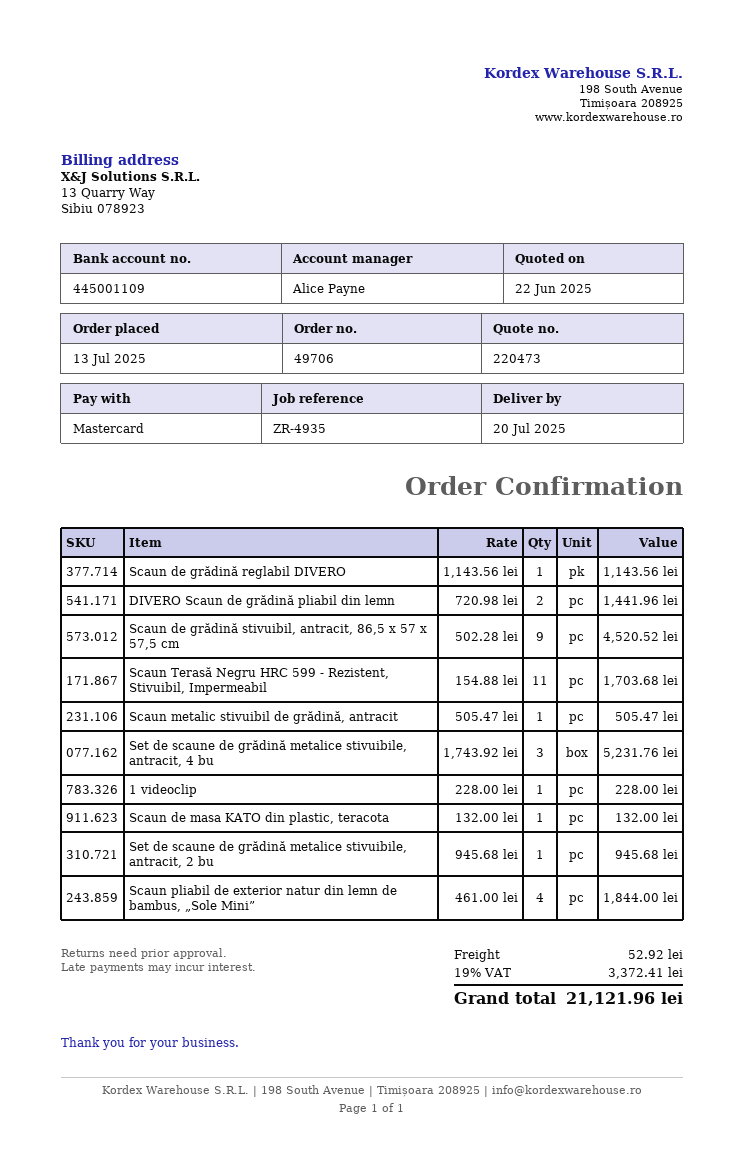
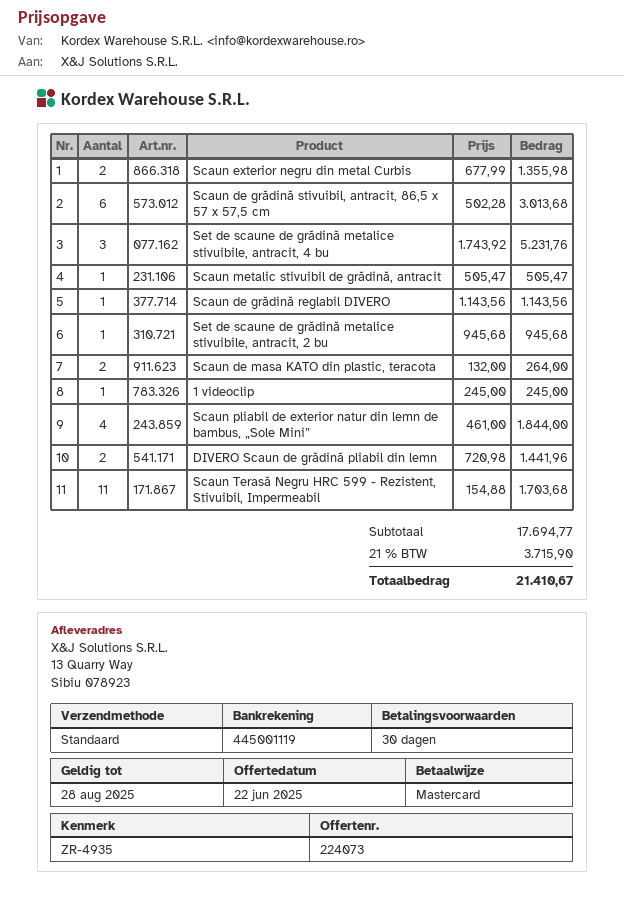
quote number: 220473 -> 224073
bank account: 445001109 -> 445001119
Scaun de grădină stivuibil, antracit, 86,5 x 57 x 57,5 cm: 9 x 502.28 = 4520.52 -> 6 x 502.28 = 3013.68
1 videoclip: 1 x 228.00 = 228.00 -> 1 x 245.00 = 245.00
Scaun de masa KATO din plastic, teracota: 1 x 132.00 = 132.00 -> 2 x 132.00 = 264.00
Scaun exterior negru din metal Curbis: none -> 2 x 677.99 = 1355.98
shipping: 52.92 -> none
tax: 19% = 3372.41 -> 21% = 3715.90
total: 21121.96 -> 21410.67

